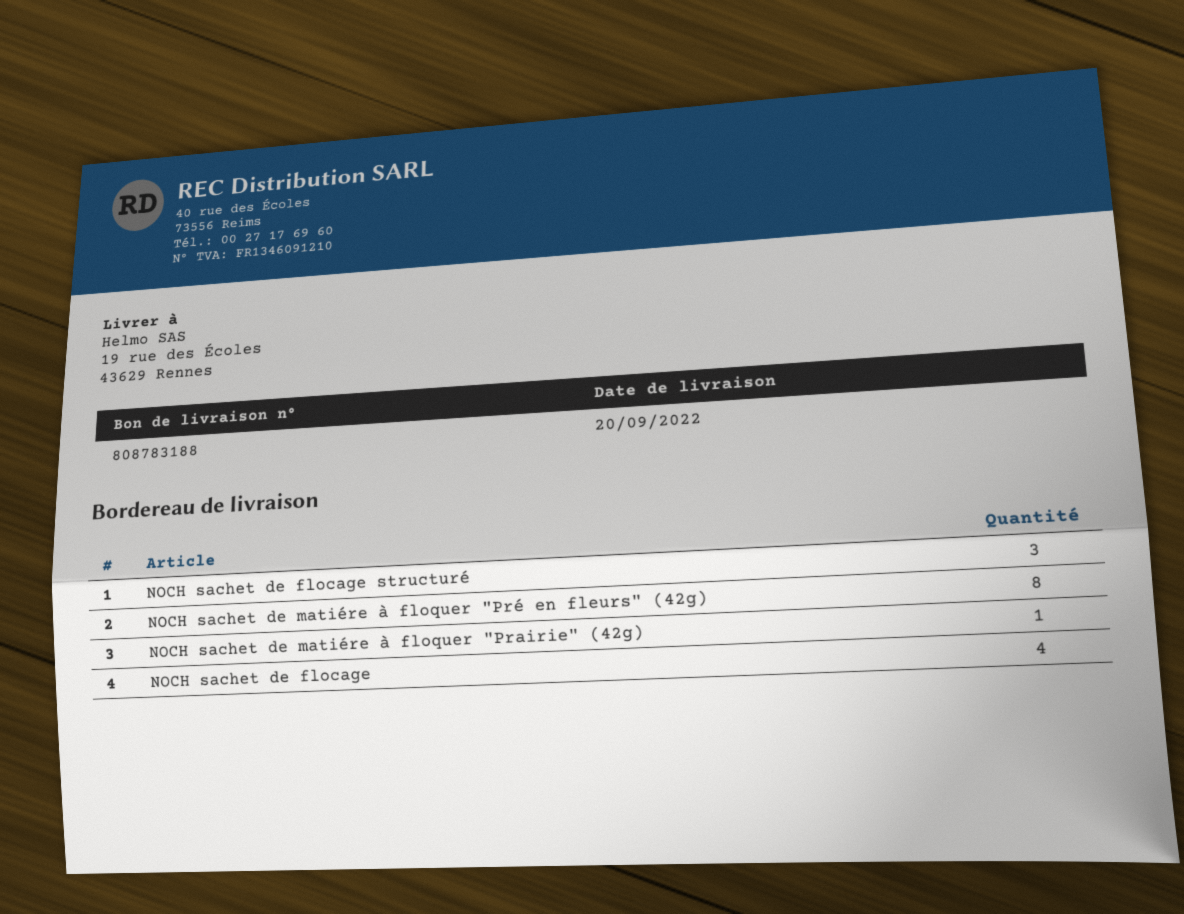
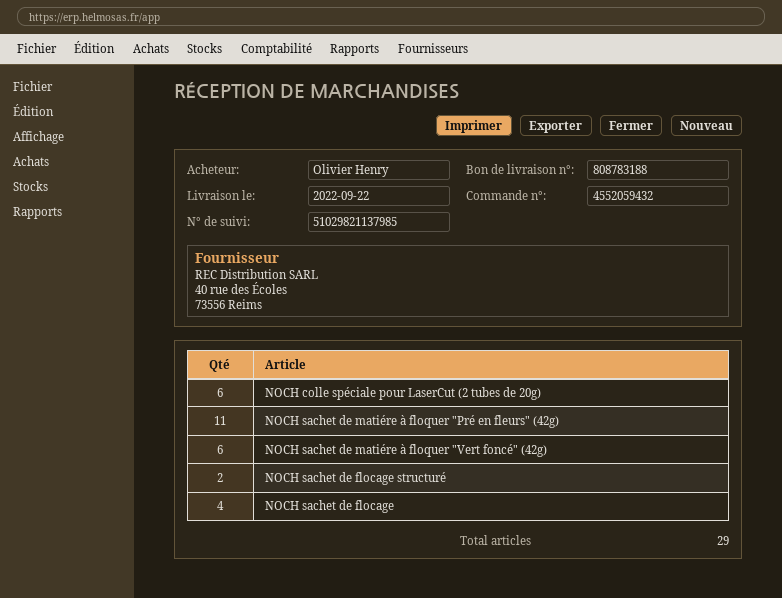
delivery date: 2022-09-20 -> 2022-09-22
NOCH sachet de flocage structuré: 3 -> 2
NOCH sachet de matiére à floquer "Pré en fleurs" (42g): 8 -> 11
NOCH sachet de matiére à floquer "Prairie" (42g): 1 -> none
NOCH colle spéciale pour LaserCut (2 tubes de 20g): none -> 6
NOCH sachet de matiére à floquer "Vert foncé" (42g): none -> 6

